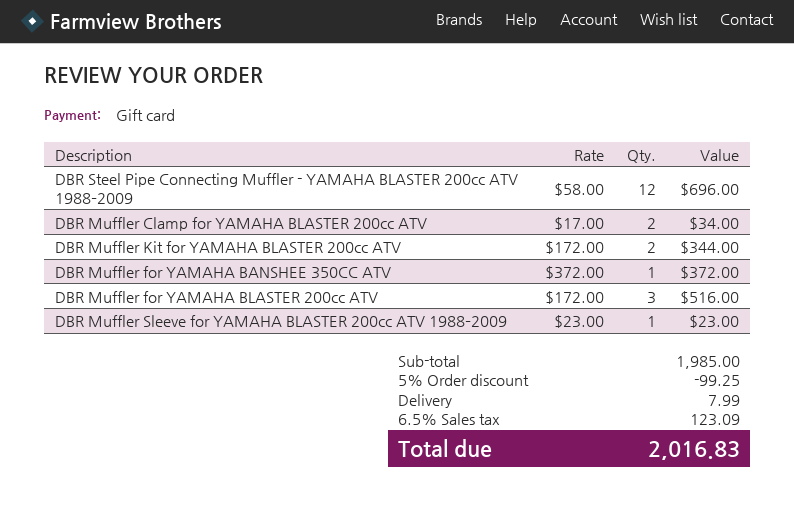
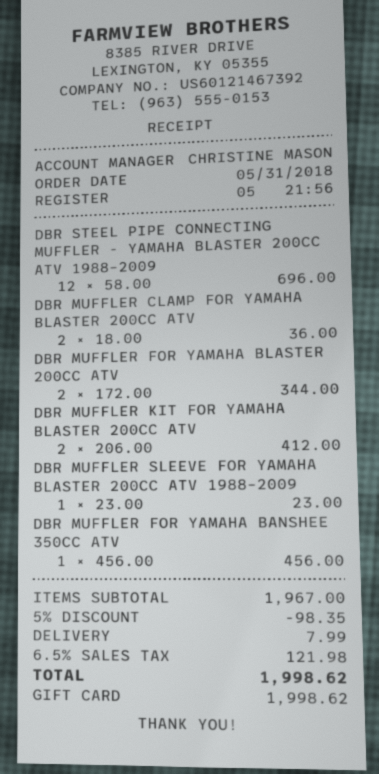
DBR Muffler Clamp for YAMAHA BLASTER 200cc ATV: 2 x 17.00 = 34.00 -> 2 x 18.00 = 36.00
DBR Muffler Kit for YAMAHA BLASTER 200cc ATV: 2 x 172.00 = 344.00 -> 2 x 206.00 = 412.00
DBR Muffler for YAMAHA BANSHEE 350CC ATV: 1 x 372.00 = 372.00 -> 1 x 456.00 = 456.00
DBR Muffler for YAMAHA BLASTER 200cc ATV: 3 x 172.00 = 516.00 -> 2 x 172.00 = 344.00
subtotal: 1985.00 -> 1967.00
discount: 5% = 99.25 -> 5% = 98.35
tax: 6.5% = 123.09 -> 6.5% = 121.98
total: 2016.83 -> 1998.62

